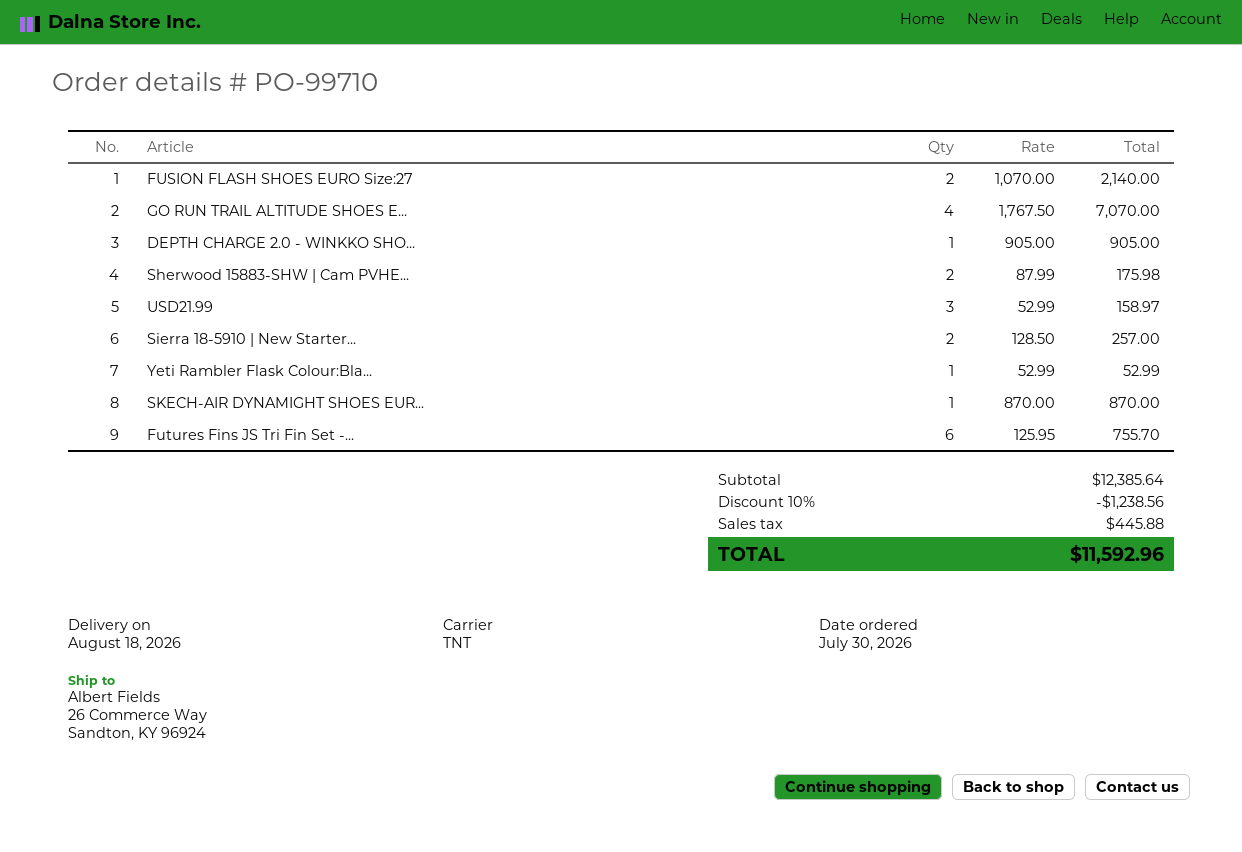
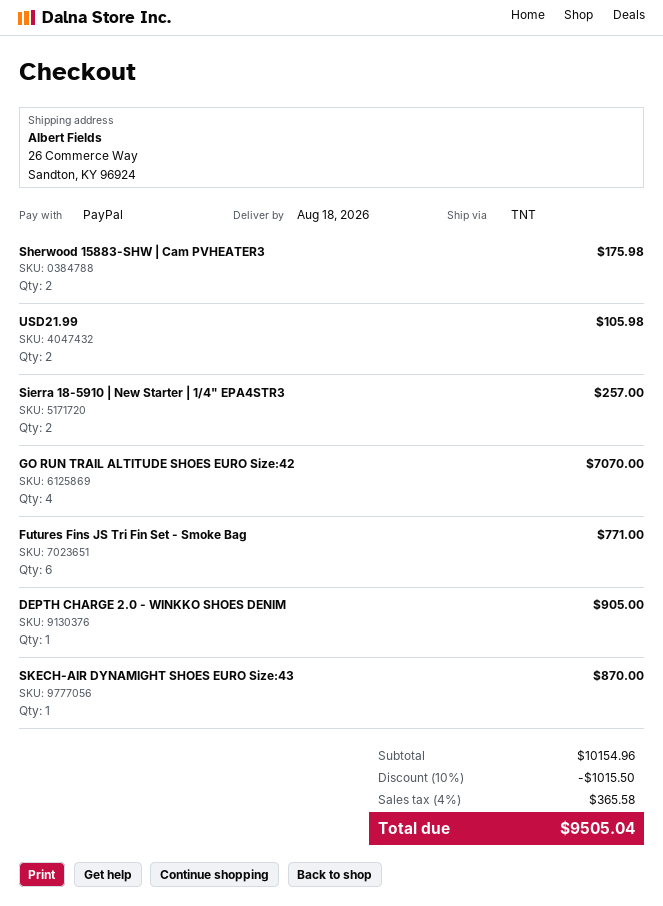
FUSION FLASH SHOES EURO Size:27: 2 for 2140.00 -> none
USD21.99: 3 for 158.97 -> 2 for 105.98
Yeti Rambler Flask Colour:Bla...: 1 for 52.99 -> none
Futures Fins JS Tri Fin Set -...: 6 for 755.70 -> 6 for 771.00
subtotal: 12385.64 -> 10154.96
discount: 10% = 1238.56 -> 10% = 1015.50
tax: 445.88 -> 365.58
total: 11592.96 -> 9505.04

